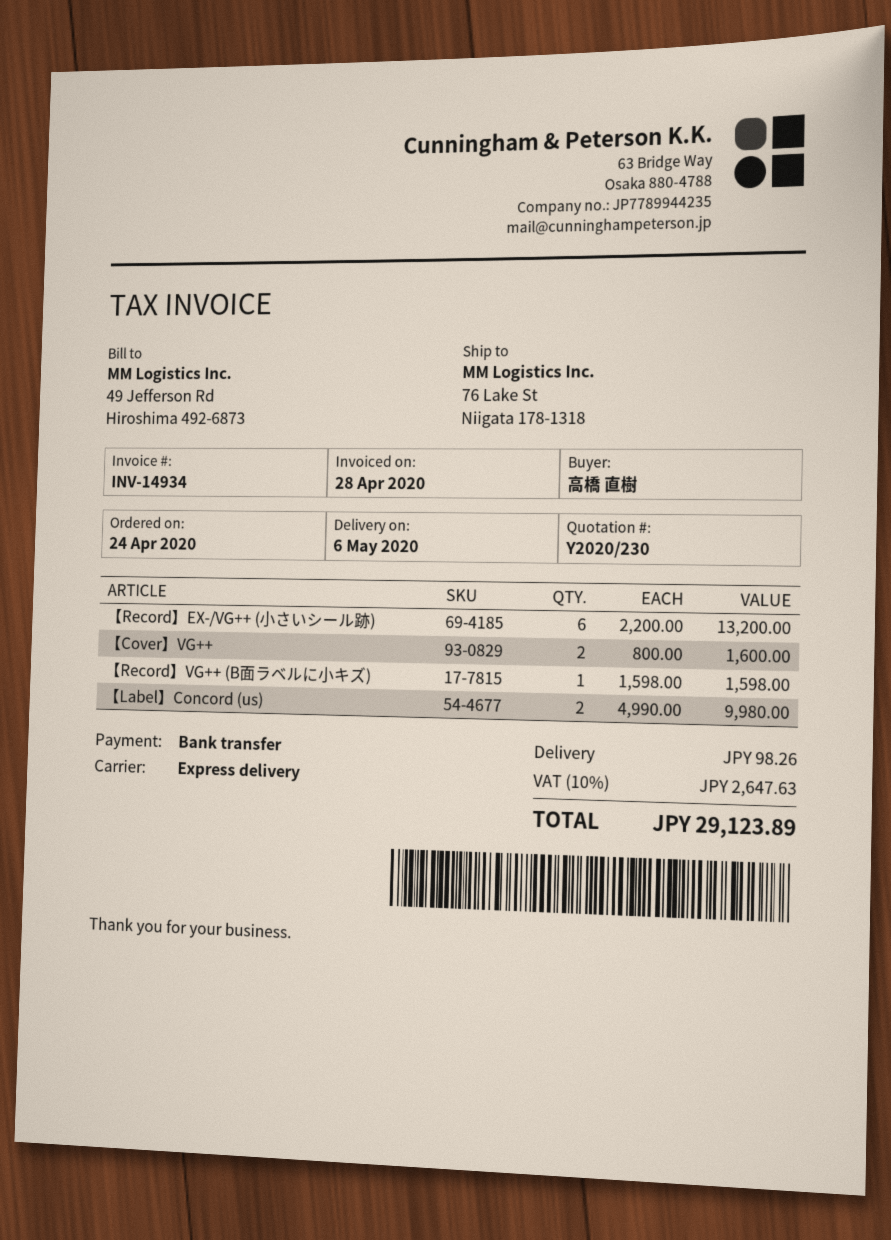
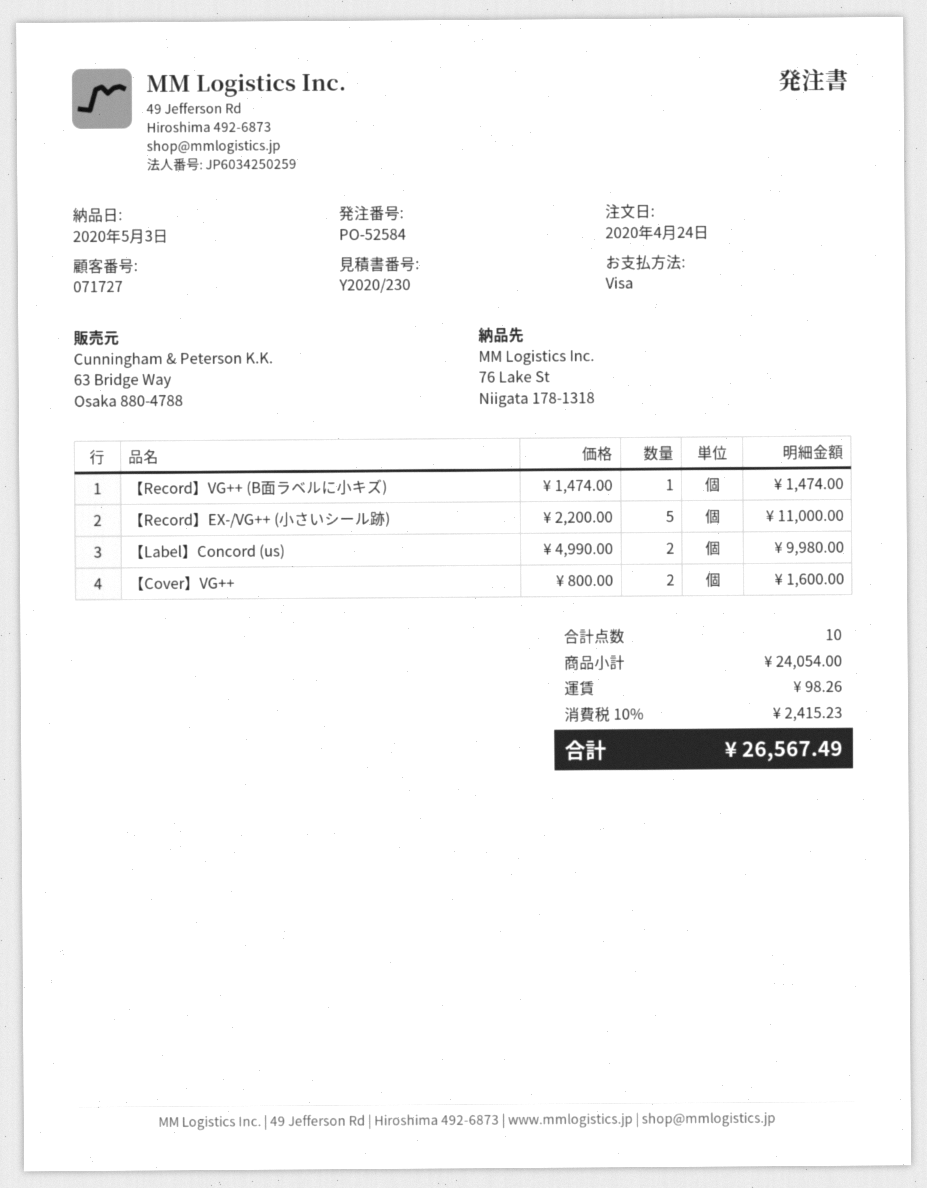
delivery date: 2020-05-06 -> 2020-05-03
payment method: bank transfer -> Visa
【Record】EX-/VG++ (小さいシール跡): 6 x 2200.00 = 13200.00 -> 5 x 2200.00 = 11000.00
【Record】VG++ (B面ラベルに小キズ): 1 x 1598.00 = 1598.00 -> 1 x 1474.00 = 1474.00
tax: 10% = 2647.63 -> 10% = 2415.23
total: 29123.89 -> 26567.49

